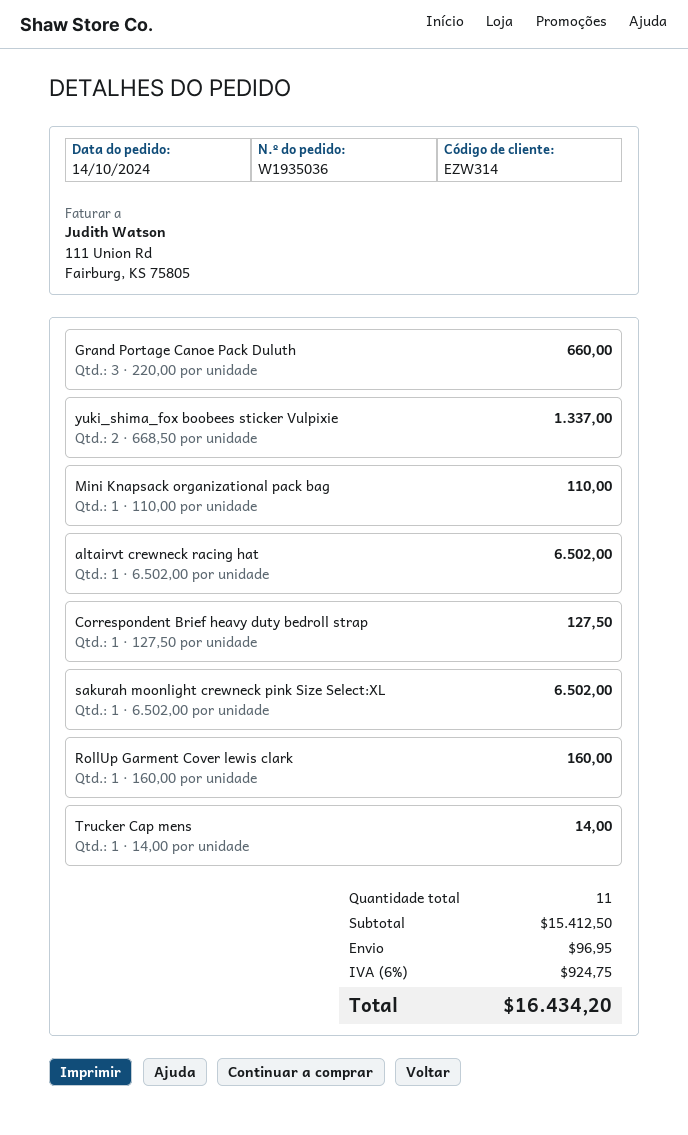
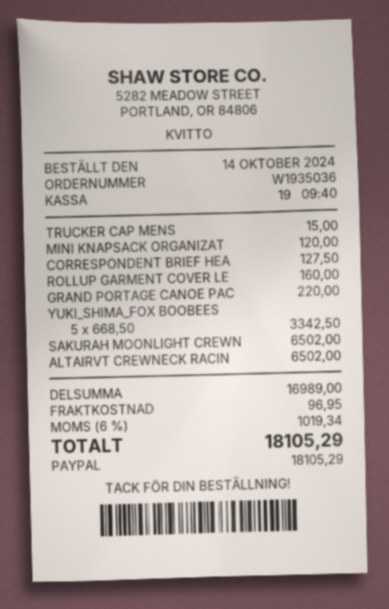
Grand Portage Canoe Pack Duluth: 3 x 220.00 = 660.00 -> 1 x 220.00 = 220.00
yuki_shima_fox boobees sticker Vulpixie: 2 x 668.50 = 1337.00 -> 5 x 668.50 = 3342.50
Mini Knapsack organizational pack bag: 1 x 110.00 = 110.00 -> 1 x 120.00 = 120.00
Trucker Cap mens: 1 x 14.00 = 14.00 -> 1 x 15.00 = 15.00
subtotal: 15412.50 -> 16989.00
tax: 6% = 924.75 -> 6% = 1019.34
total: 16434.20 -> 18105.29

